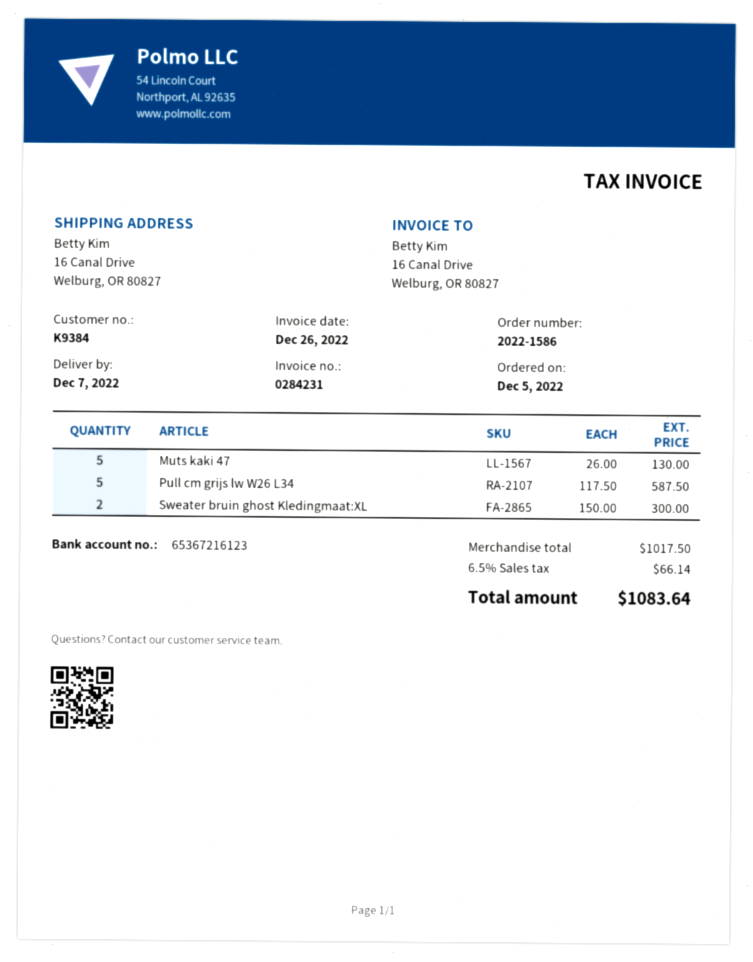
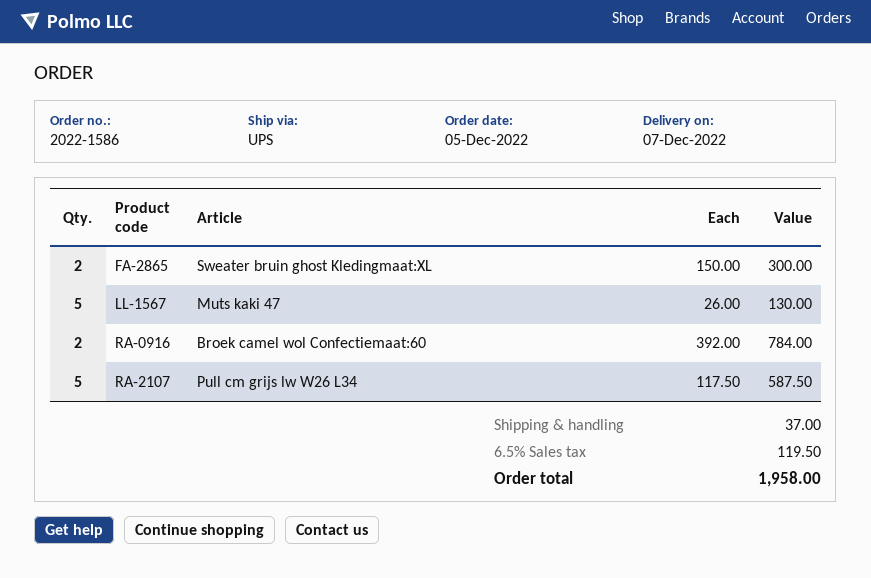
Broek camel wol Confectiemaat:60: none -> 2 x 392.00 = 784.00
shipping: none -> 37.00
tax: 6.5% = 66.14 -> 6.5% = 119.50
total: 1083.64 -> 1958.00

